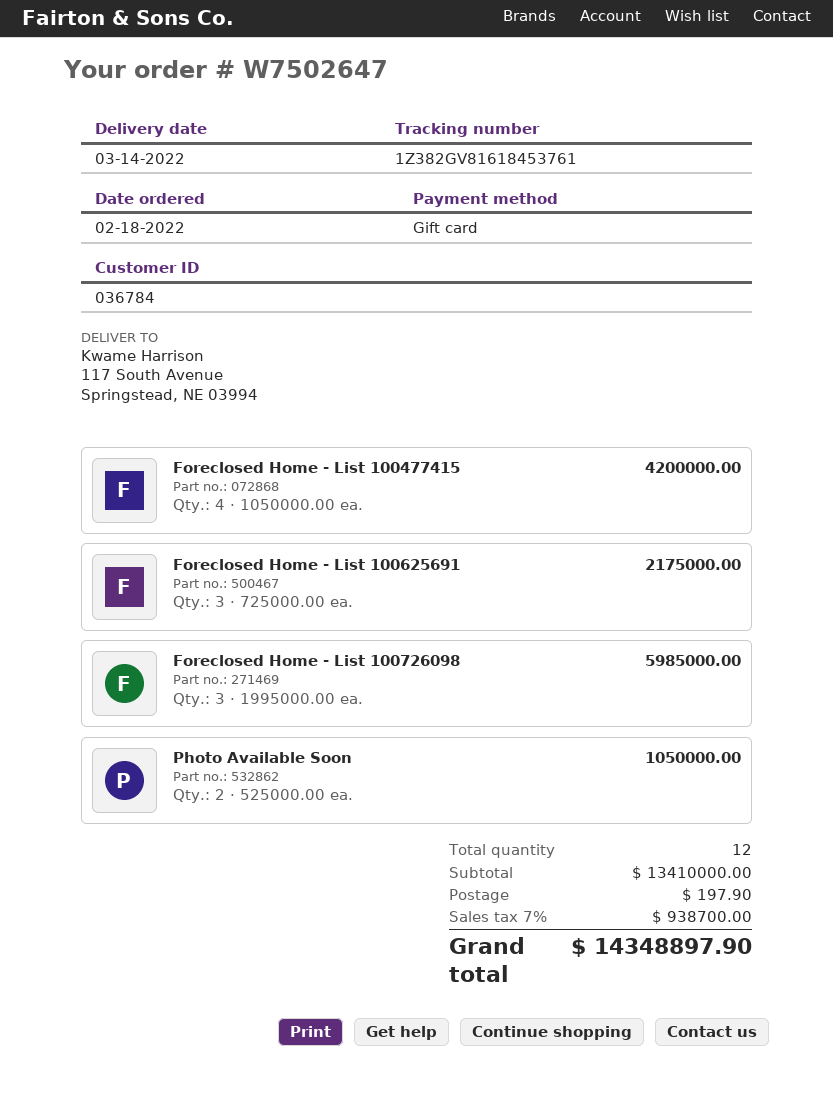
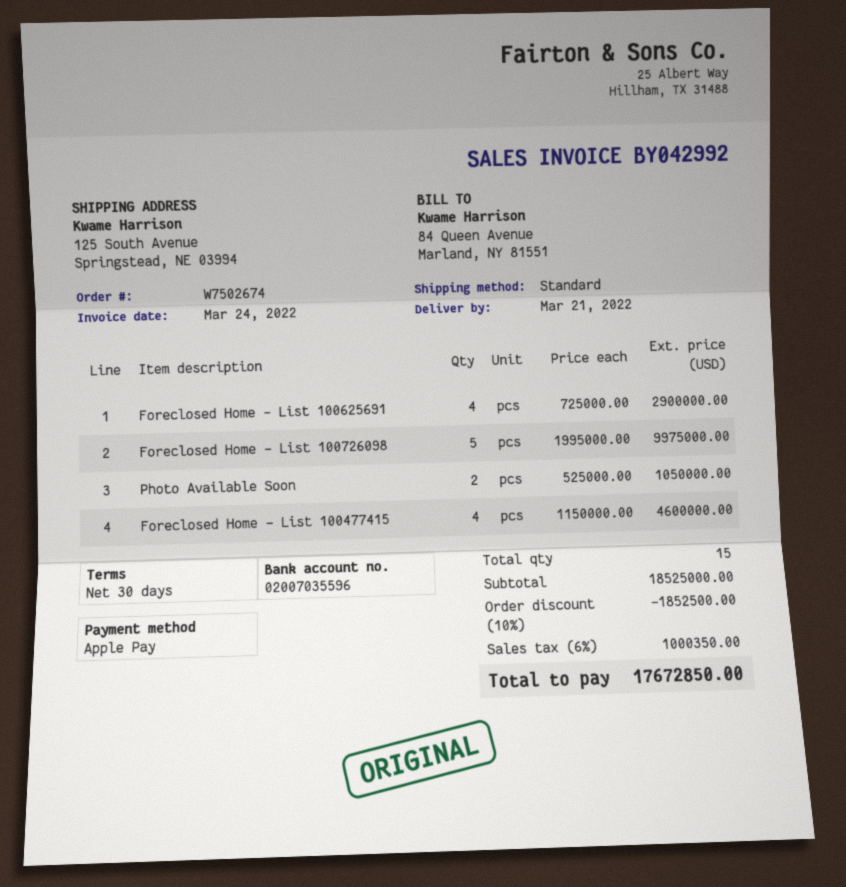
order number: W7502647 -> W7502674
delivery date: 2022-03-14 -> 2022-03-21
payment method: gift card -> Apple Pay
ship to: 117 South Avenue, Springstead, NE 03994 -> 125 South Avenue, Springstead, NE 03994
Foreclosed Home - List 100477415: 4 x 1050000.00 = 4200000.00 -> 4 x 1150000.00 = 4600000.00
Foreclosed Home - List 100625691: 3 x 725000.00 = 2175000.00 -> 4 x 725000.00 = 2900000.00
Foreclosed Home - List 100726098: 3 x 1995000.00 = 5985000.00 -> 5 x 1995000.00 = 9975000.00
total quantity: 12 -> 15
subtotal: 13410000.00 -> 18525000.00
discount: none -> 10% = 1852500.00
shipping: 197.90 -> none
tax: 7% = 938700.00 -> 6% = 1000350.00
total: 14348897.90 -> 17672850.00

